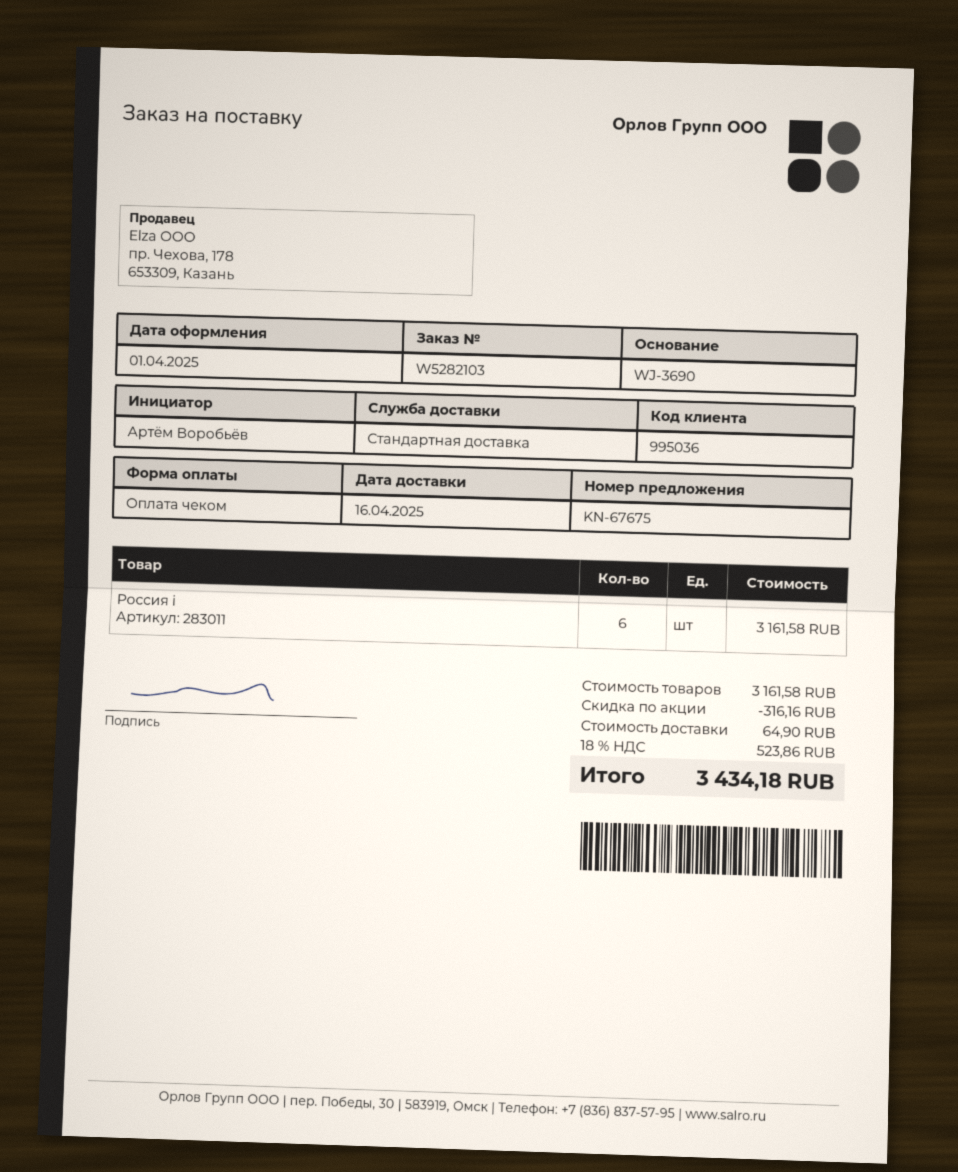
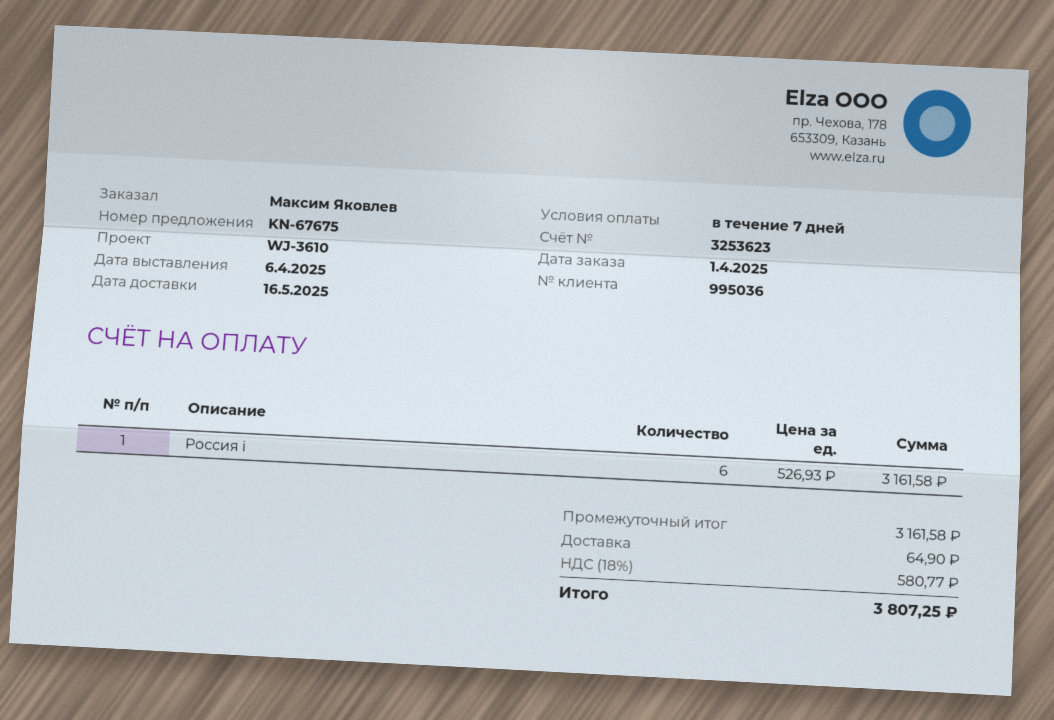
delivery date: 2025-04-16 -> 2025-05-16
reference: WJ-3690 -> WJ-3610
ordered by: Артём Воробьёв -> Максим Яковлев
discount: 316.16 -> none
tax: 18% = 523.86 -> 18% = 580.77
total: 3434.18 -> 3807.25

